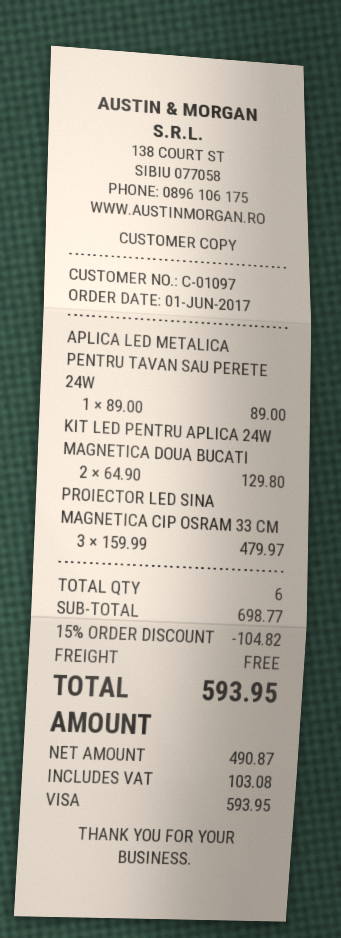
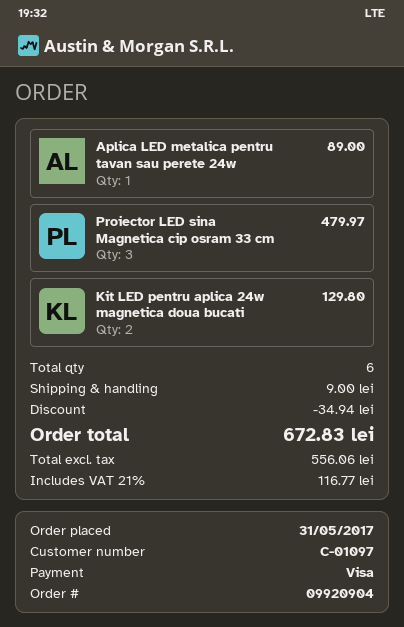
order date: 2017-06-01 -> 2017-05-31
discount: 104.82 -> 34.94
shipping: 0.00 -> 9.00
net: 490.87 -> 556.06
tax: 103.08 -> 116.77
total: 593.95 -> 672.83

